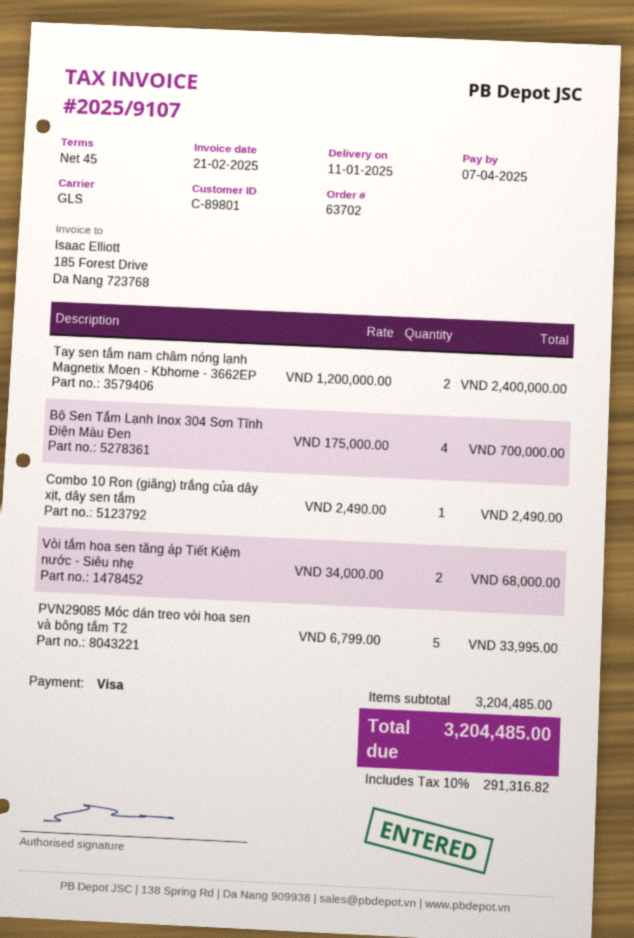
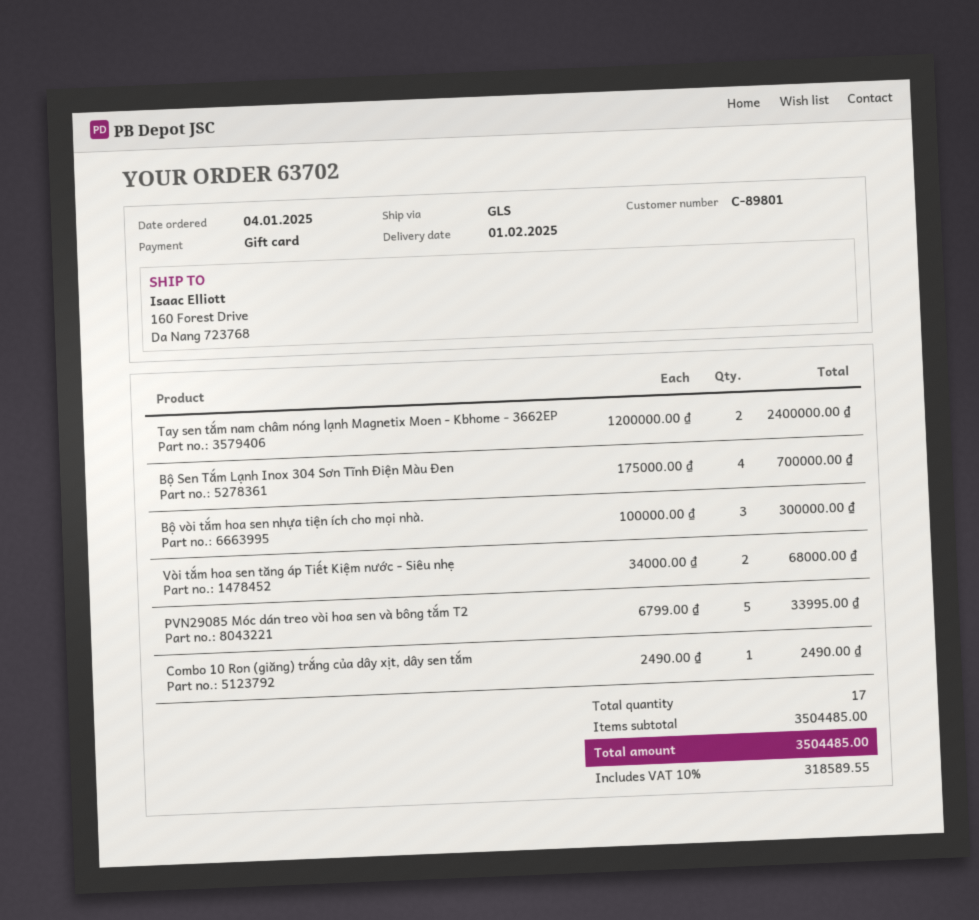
delivery date: 2025-01-11 -> 2025-02-01
payment method: Visa -> gift card
Bộ vòi tắm hoa sen nhựa tiện ích cho mọi nhà.: none -> 3 x 100000.00 = 300000.00
subtotal: 3204485.00 -> 3504485.00
tax: 10% = 291316.82 -> 10% = 318589.55
total: 3204485.00 -> 3504485.00

